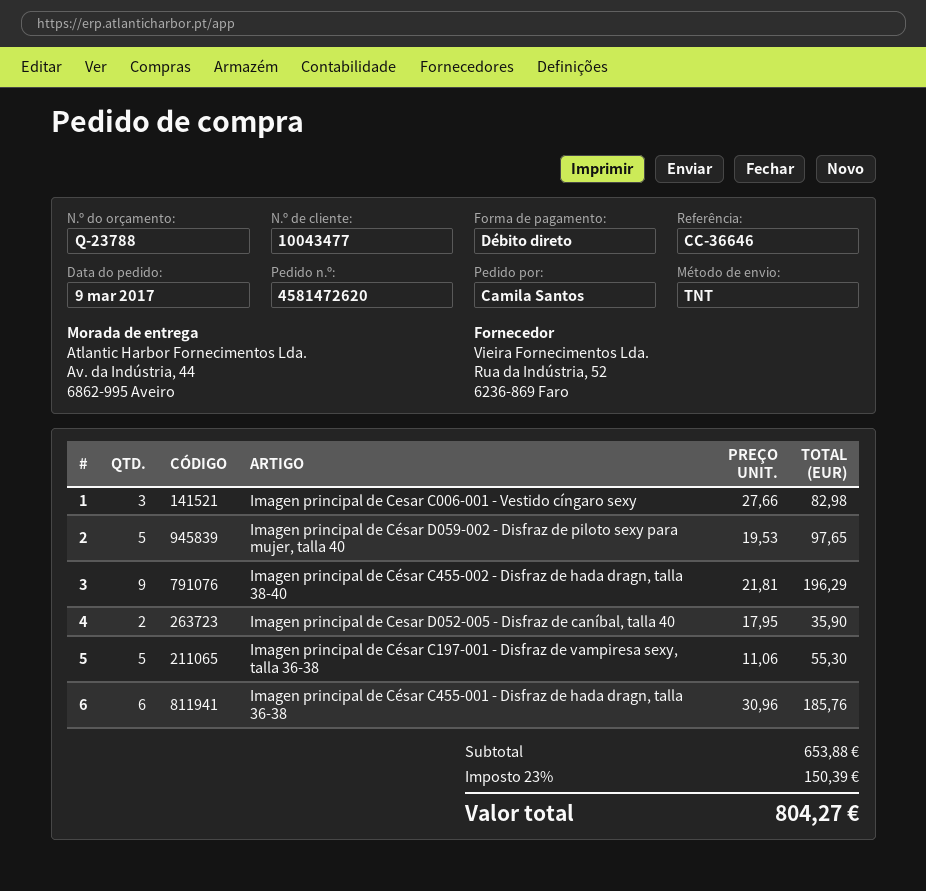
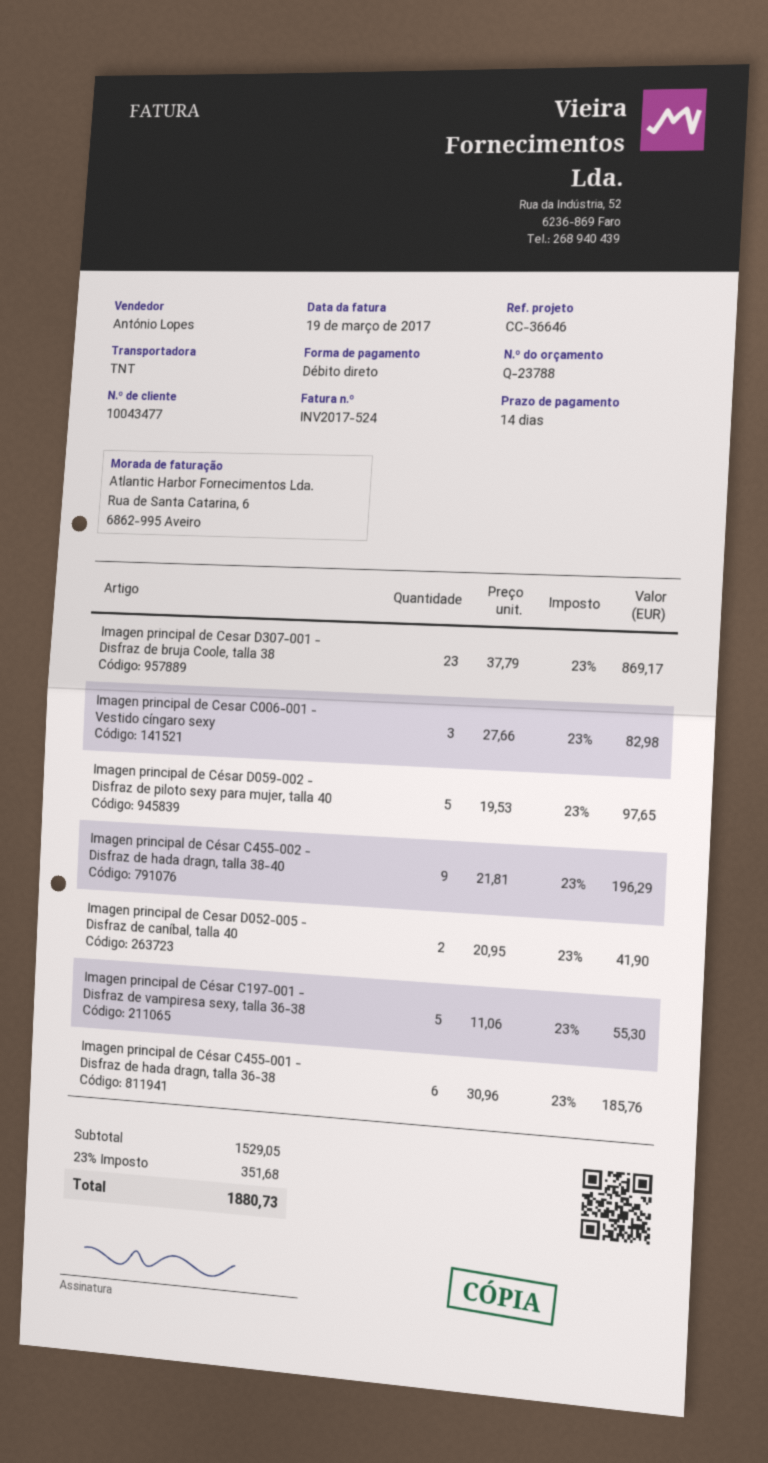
Imagen principal de Cesar D052-005 - Disfraz de caníbal, talla 40: 2 x 17.95 = 35.90 -> 2 x 20.95 = 41.90
Imagen principal de Cesar D307-001 - Disfraz de bruja Coole, talla 38: none -> 23 x 37.79 = 869.17
subtotal: 653.88 -> 1529.05
tax: 23% = 150.39 -> 23% = 351.68
total: 804.27 -> 1880.73

